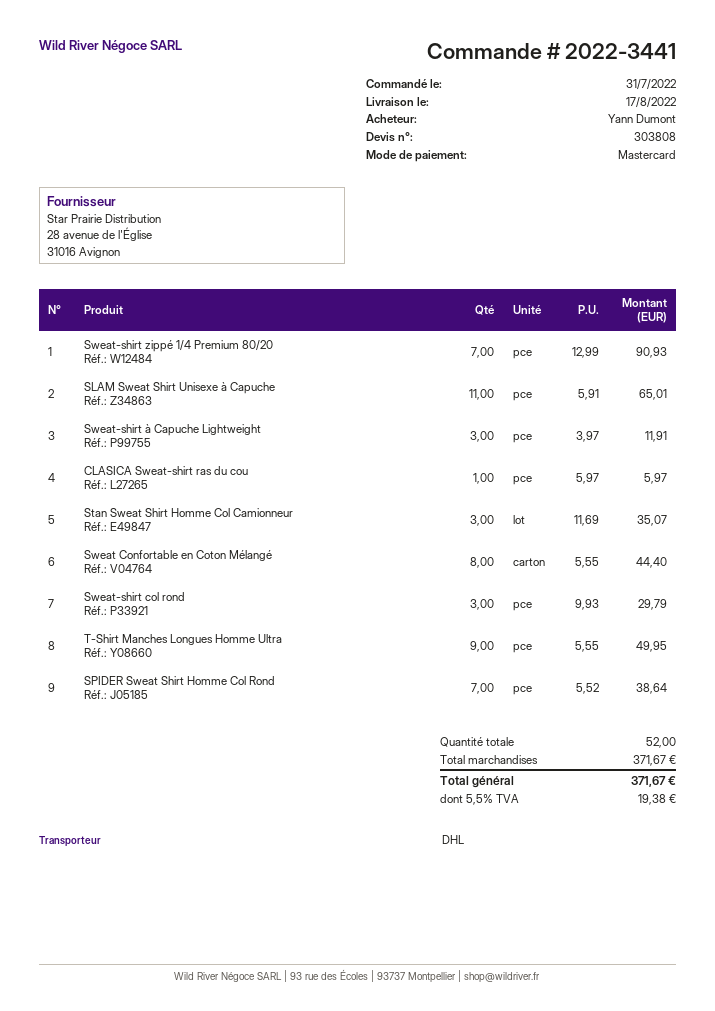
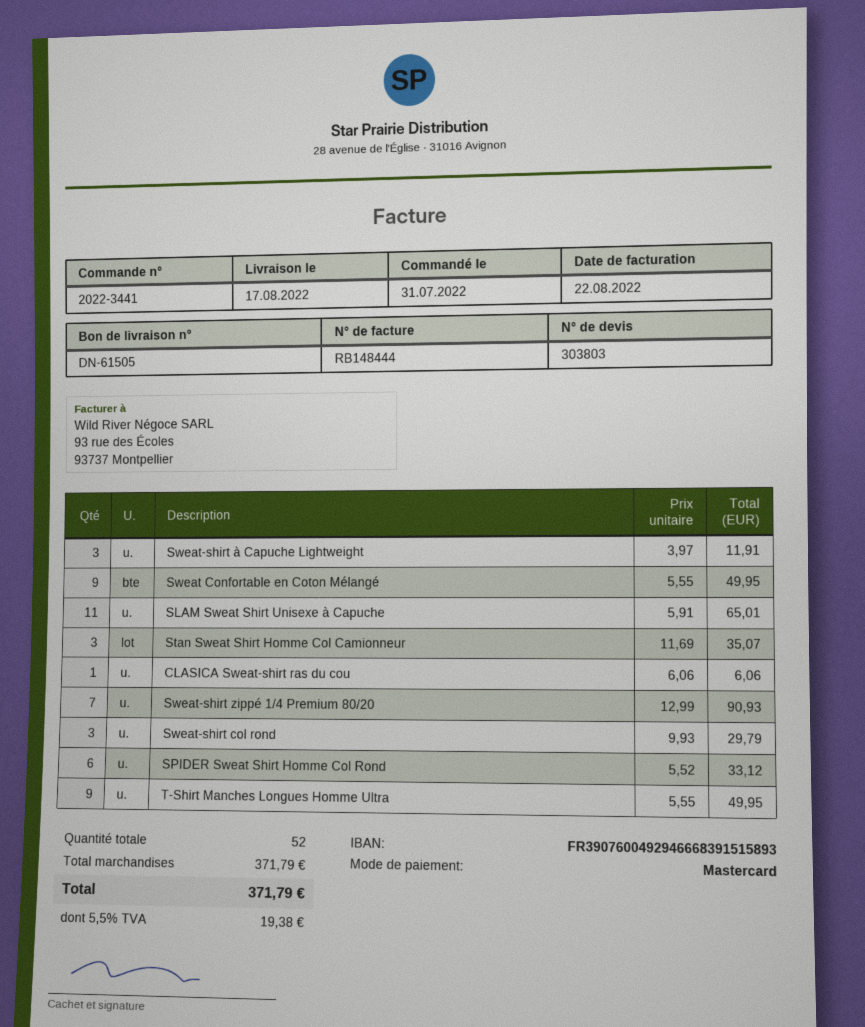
quote number: 303808 -> 303803
CLASICA Sweat-shirt ras du cou: 1 x 5.97 = 5.97 -> 1 x 6.06 = 6.06
Sweat Confortable en Coton Mélangé: 8 x 5.55 = 44.40 -> 9 x 5.55 = 49.95
SPIDER Sweat Shirt Homme Col Rond: 7 x 5.52 = 38.64 -> 6 x 5.52 = 33.12
subtotal: 371.67 -> 371.79
total: 371.67 -> 371.79

